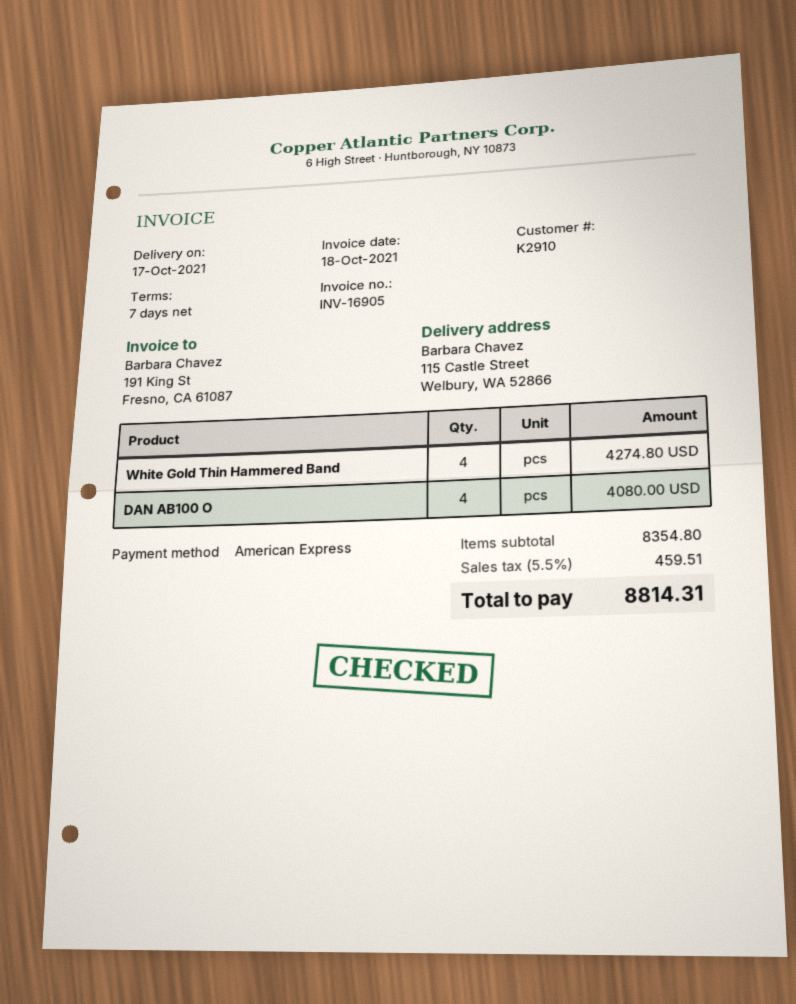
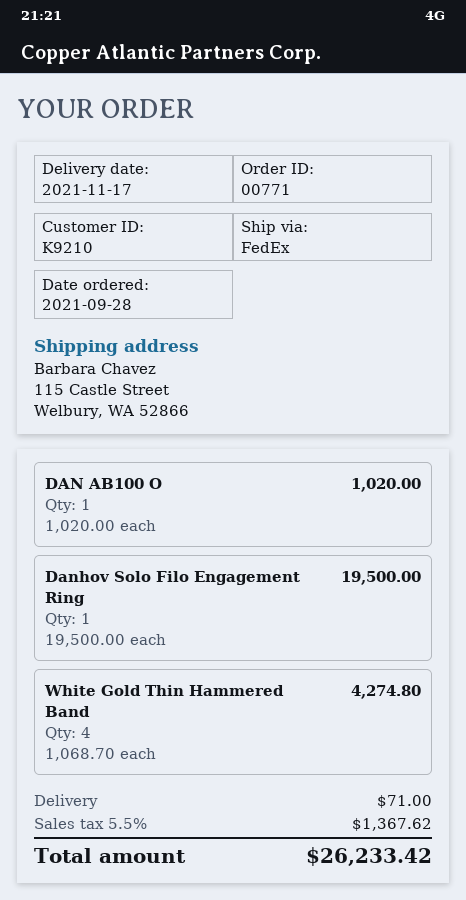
delivery date: 2021-10-17 -> 2021-11-17
customer number: K2910 -> K9210
DAN AB100 O: 4 for 4080.00 -> 1 for 1020.00
Danhov Solo Filo Engagement Ring: none -> 1 for 19500.00
shipping: none -> 71.00
tax: 5.5% = 459.51 -> 5.5% = 1367.62
total: 8814.31 -> 26233.42

